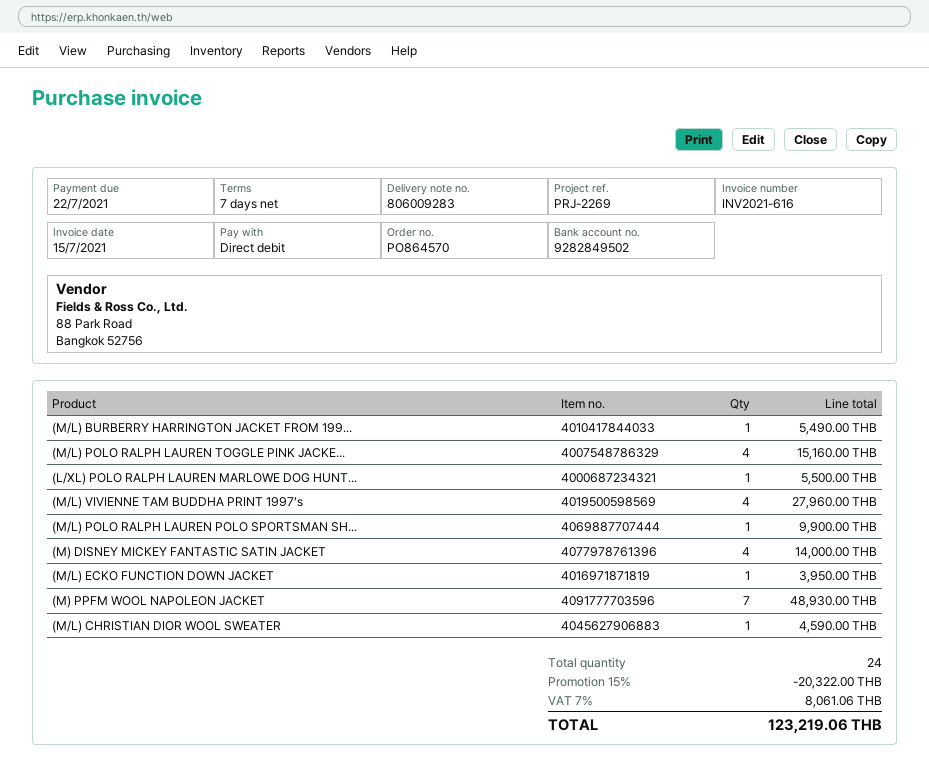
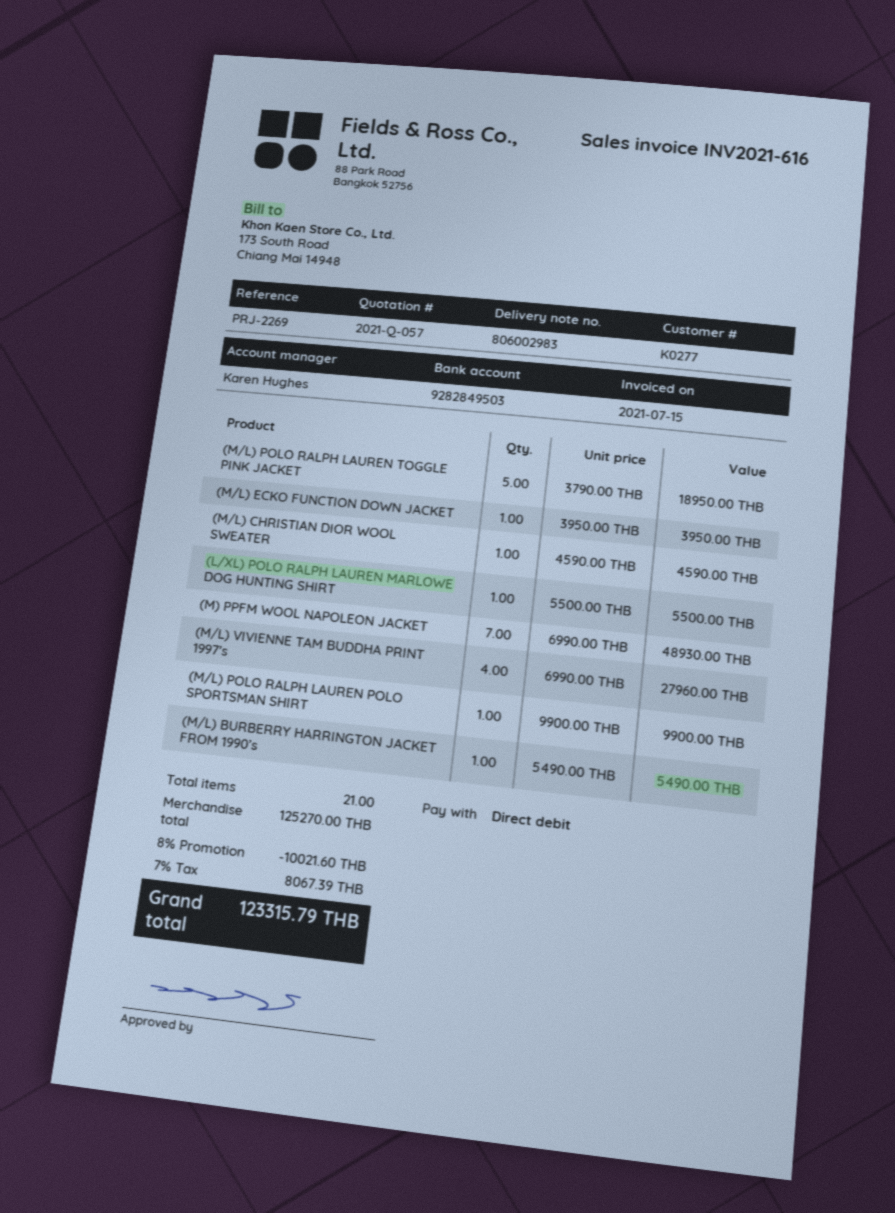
delivery note number: 806009283 -> 806002983
bank account: 9282849502 -> 9282849503
(M/L) POLO RALPH LAUREN TOGGLE PINK JACKE...: 4 for 15160.00 -> 5 for 18950.00
(M) DISNEY MICKEY FANTASTIC SATIN JACKET: 4 for 14000.00 -> none
total quantity: 24 -> 21
discount: 15% = 20322.00 -> 8% = 10021.60
tax: 7% = 8061.06 -> 7% = 8067.39
total: 123219.06 -> 123315.79

